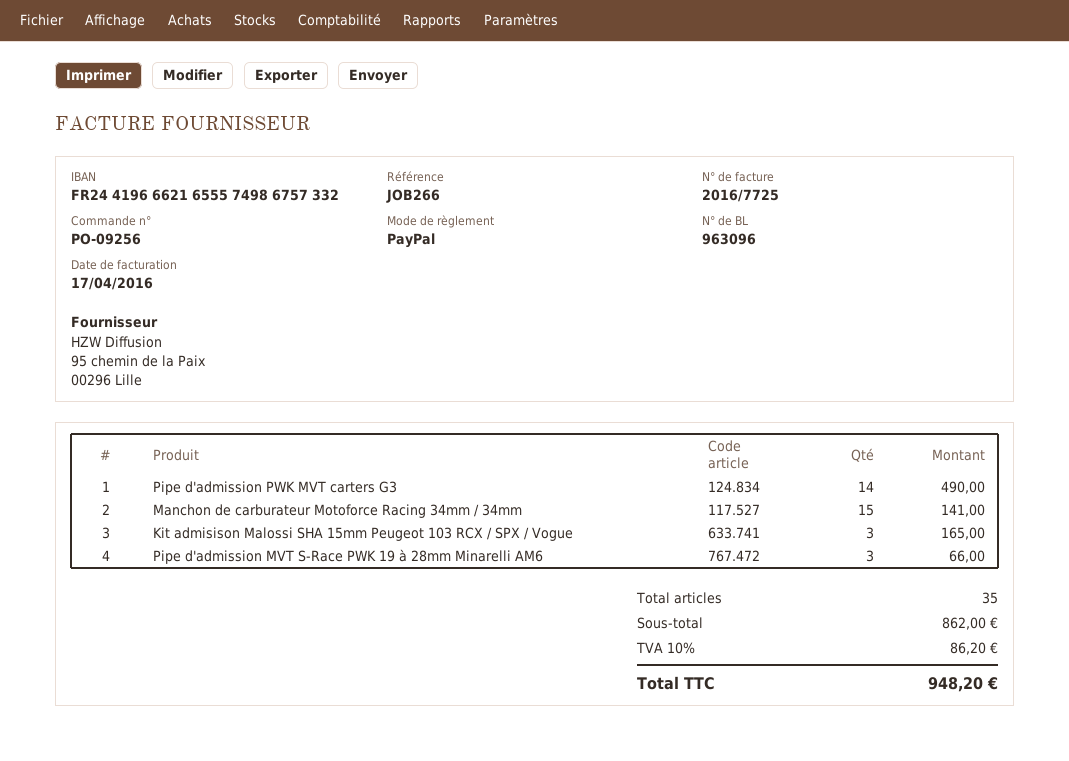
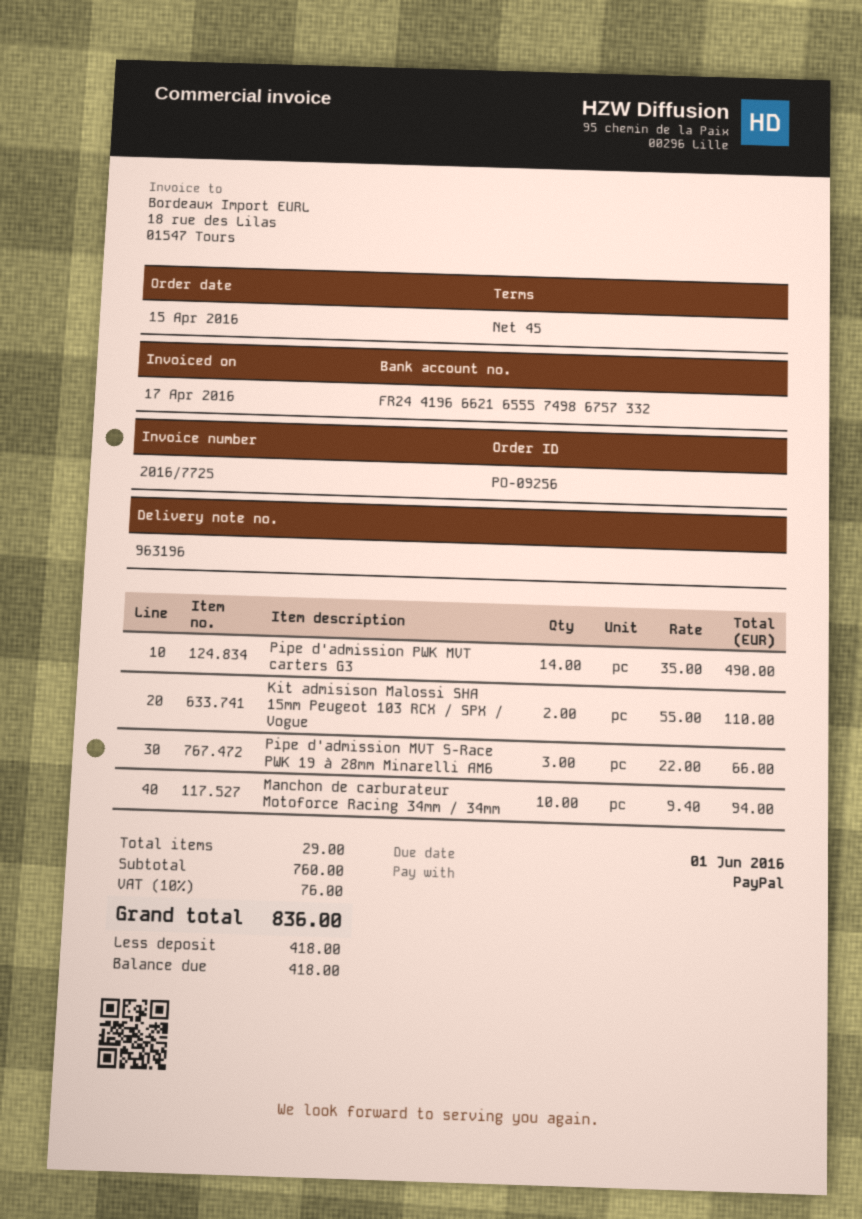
delivery note number: 963096 -> 963196
Manchon de carburateur Motoforce Racing 34mm / 34mm: 15 for 141.00 -> 10 for 94.00
Kit admisison Malossi SHA 15mm Peugeot 103 RCX / SPX / Vogue: 3 for 165.00 -> 2 for 110.00
total quantity: 35 -> 29
subtotal: 862.00 -> 760.00
tax: 10% = 86.20 -> 10% = 76.00
total: 948.20 -> 836.00

